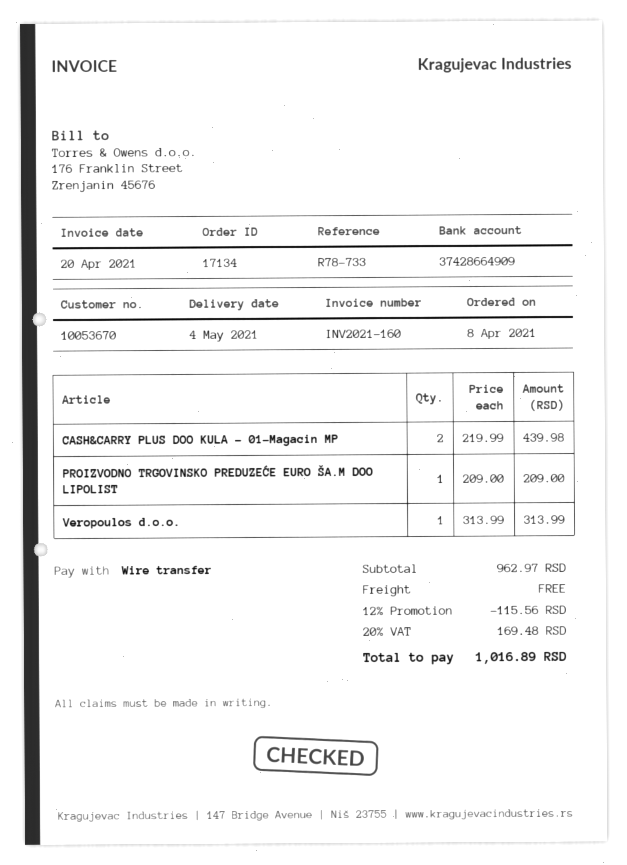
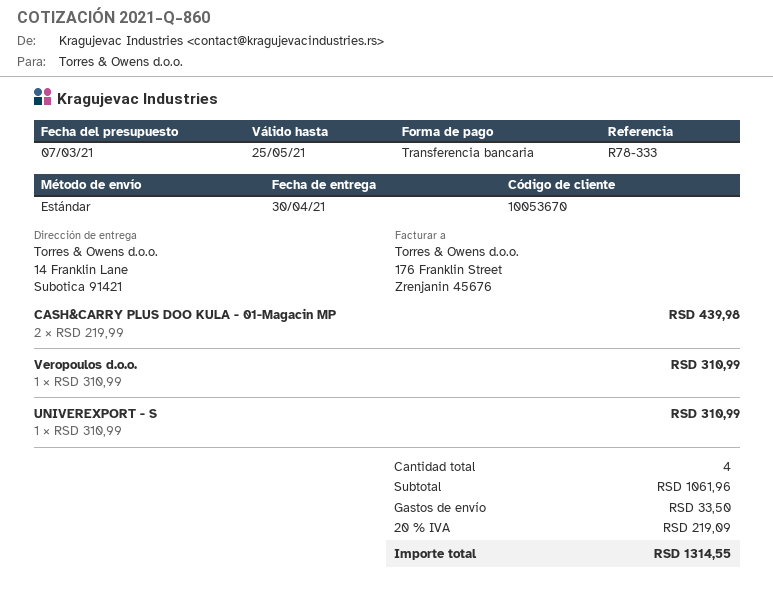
delivery date: 2021-05-04 -> 2021-04-30
reference: R78-733 -> R78-333
PROIZVODNO TRGOVINSKO PREDUZEĆE EURO ŠA.M DOO LIPOLIST: 1 x 209.00 = 209.00 -> none
Veropoulos d.o.o.: 1 x 313.99 = 313.99 -> 1 x 310.99 = 310.99
UNIVEREXPORT - S: none -> 1 x 310.99 = 310.99
subtotal: 962.97 -> 1061.96
discount: 12% = 115.56 -> none
shipping: 0.00 -> 33.50
tax: 20% = 169.48 -> 20% = 219.09
total: 1016.89 -> 1314.55

